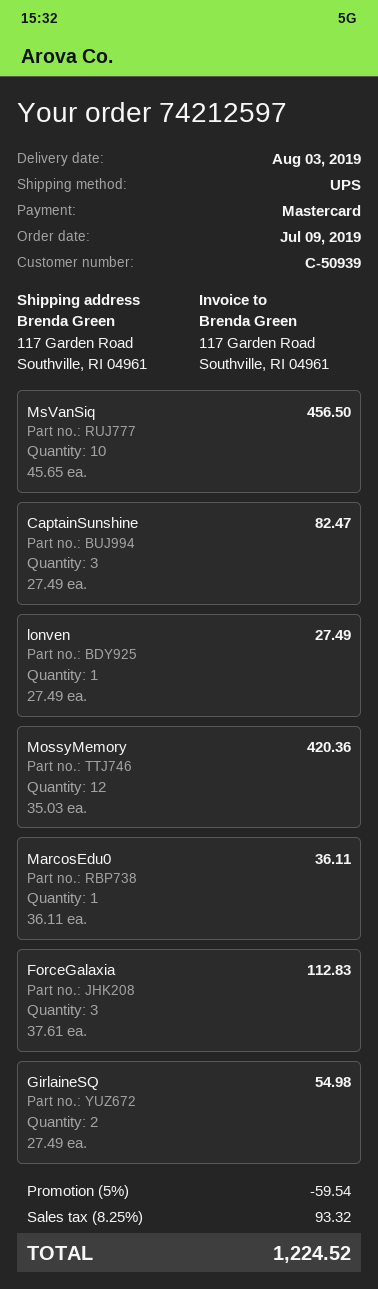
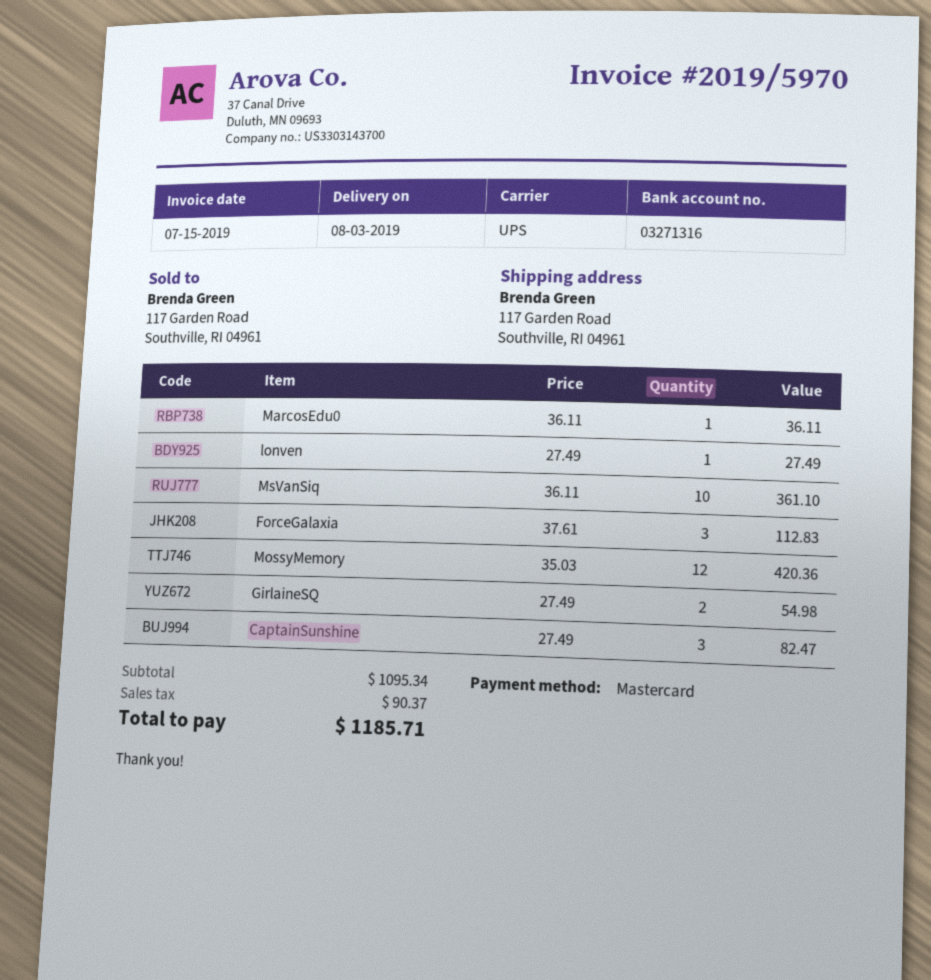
MsVanSiq: 10 x 45.65 = 456.50 -> 10 x 36.11 = 361.10
discount: 5% = 59.54 -> none
tax: 93.32 -> 90.37
total: 1224.52 -> 1185.71

